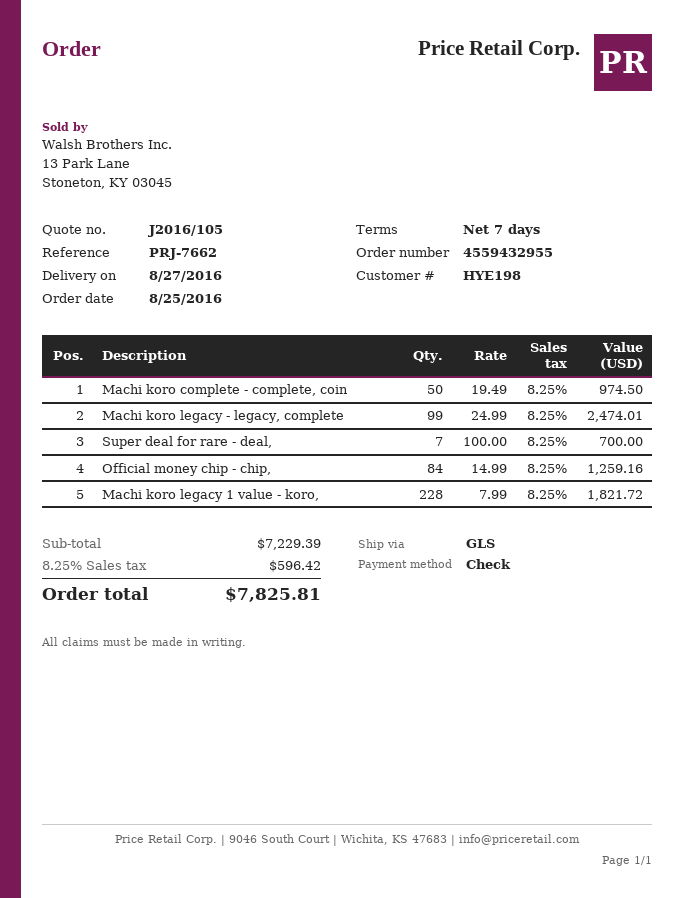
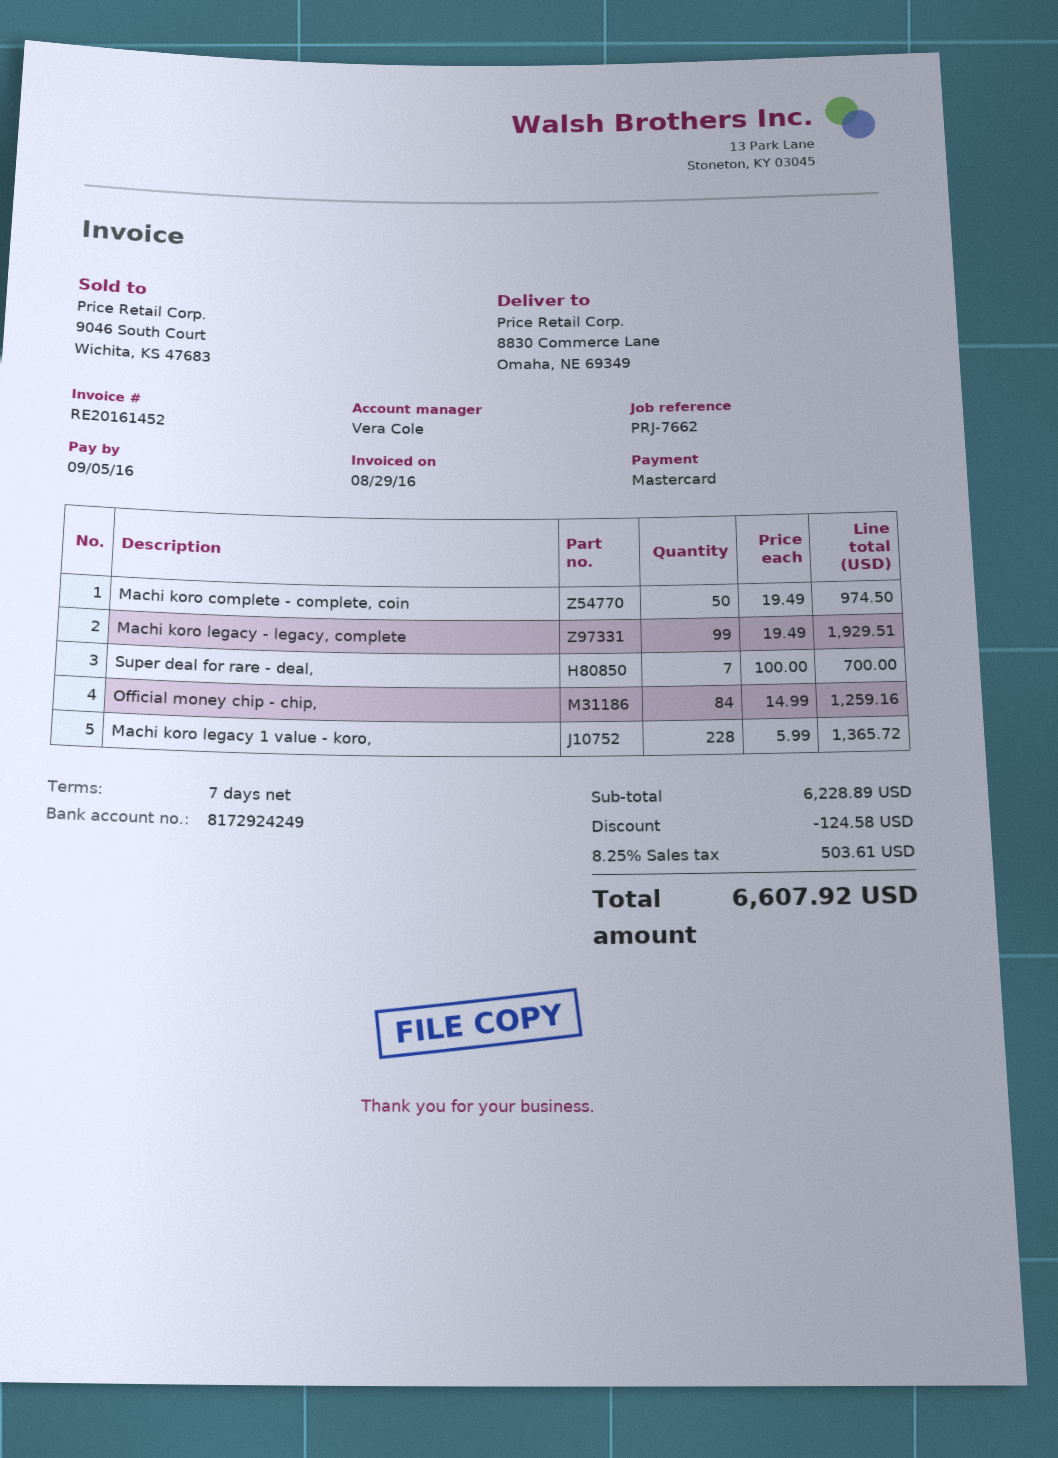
payment method: cheque -> Mastercard
Machi koro legacy - legacy, complete: 99 x 24.99 = 2474.01 -> 99 x 19.49 = 1929.51
Machi koro legacy 1 value - koro,: 228 x 7.99 = 1821.72 -> 228 x 5.99 = 1365.72
subtotal: 7229.39 -> 6228.89
discount: none -> 124.58
tax: 8.25% = 596.42 -> 8.25% = 503.61
total: 7825.81 -> 6607.92

